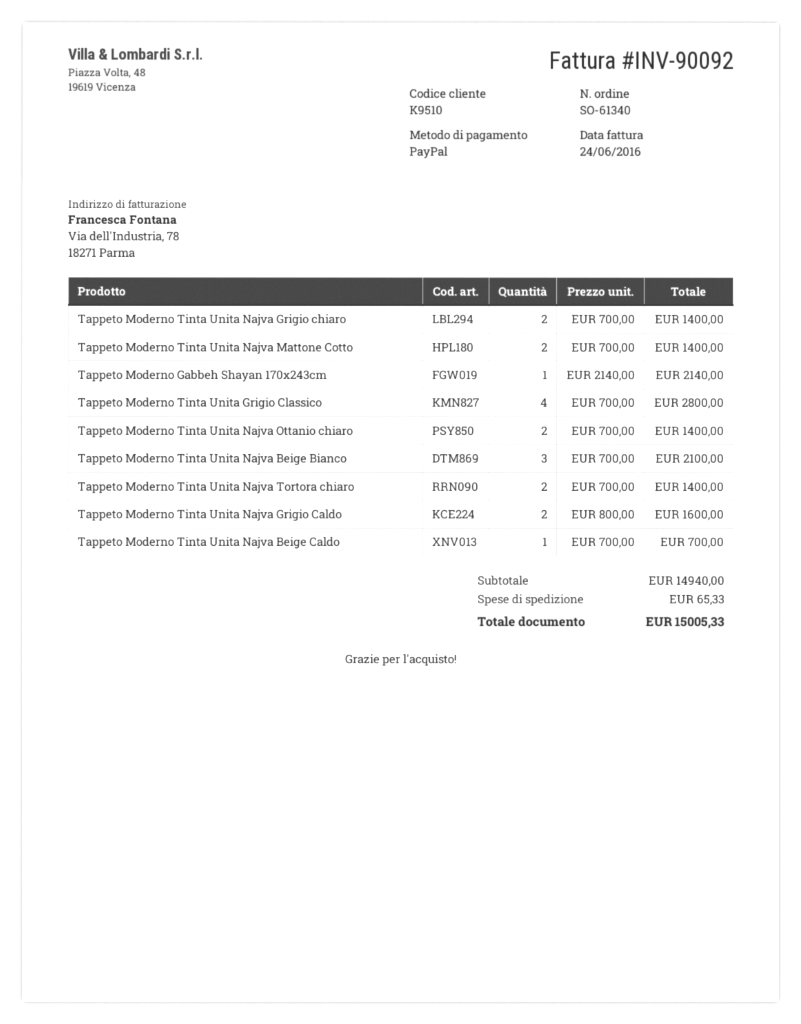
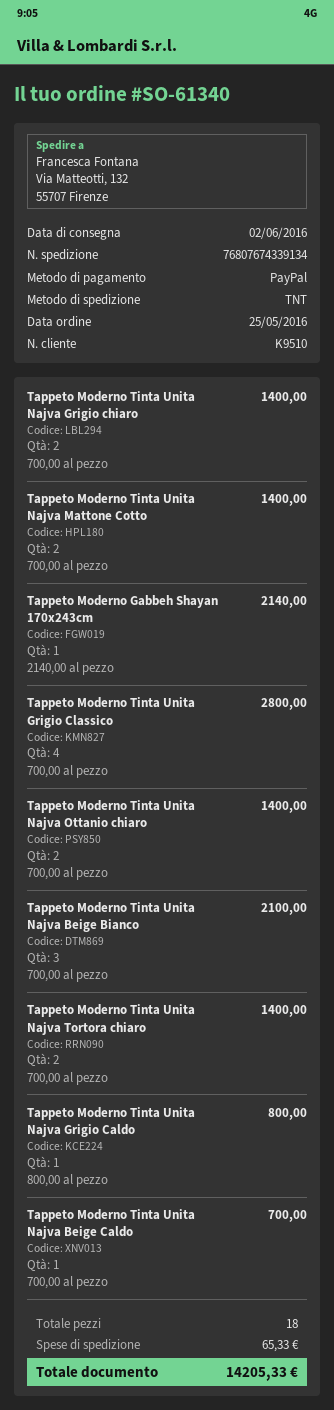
Tappeto Moderno Tinta Unita Najva Grigio Caldo: 2 x 800.00 = 1600.00 -> 1 x 800.00 = 800.00
total: 15005.33 -> 14205.33

